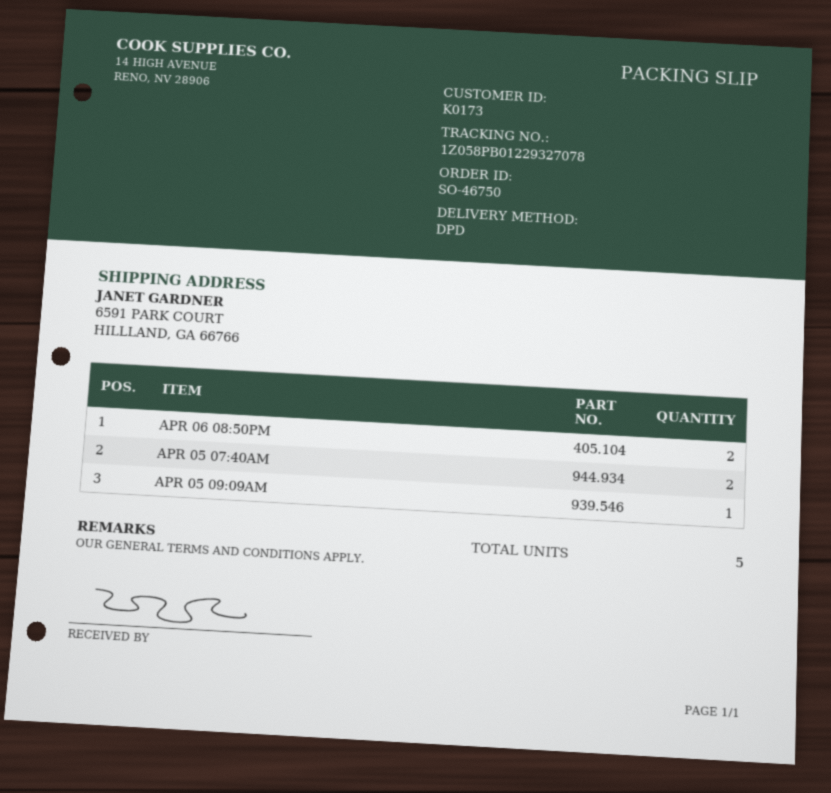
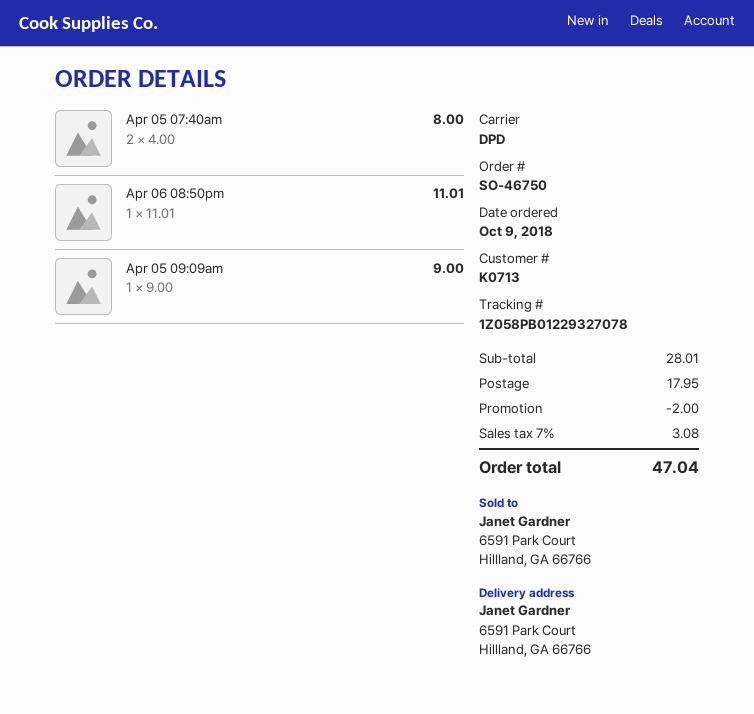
customer number: K0173 -> K0713
APR 06 08:50PM: 2 -> 1

